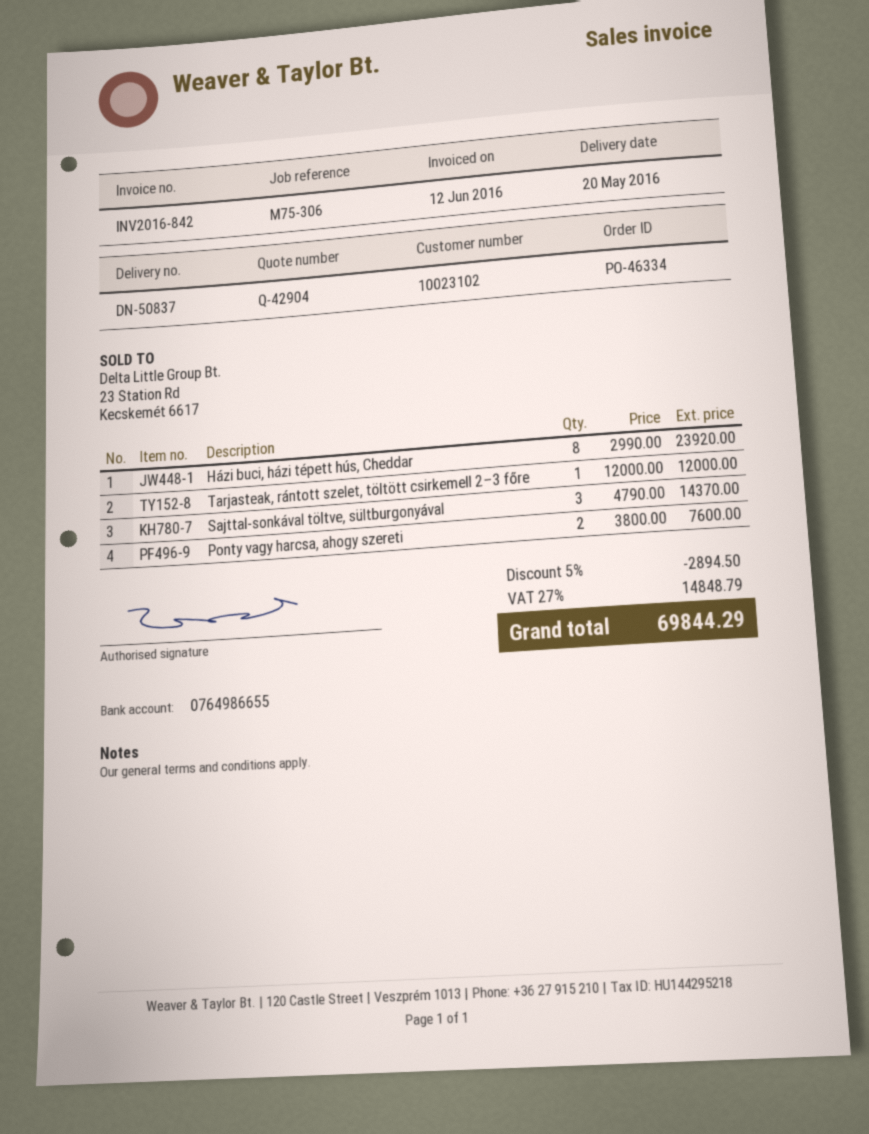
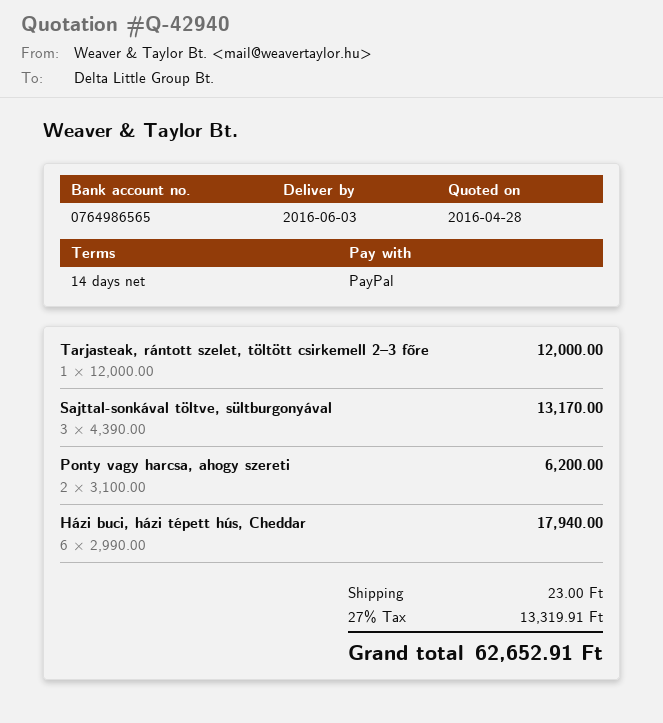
quote number: Q-42904 -> Q-42940
delivery date: 2016-05-20 -> 2016-06-03
bank account: 0764986655 -> 0764986565
Házi buci, házi tépett hús, Cheddar: 8 x 2990.00 = 23920.00 -> 6 x 2990.00 = 17940.00
Sajttal-sonkával töltve, sültburgonyával: 3 x 4790.00 = 14370.00 -> 3 x 4390.00 = 13170.00
Ponty vagy harcsa, ahogy szereti: 2 x 3800.00 = 7600.00 -> 2 x 3100.00 = 6200.00
discount: 5% = 2894.50 -> none
shipping: none -> 23.00
tax: 27% = 14848.79 -> 27% = 13319.91
total: 69844.29 -> 62652.91

